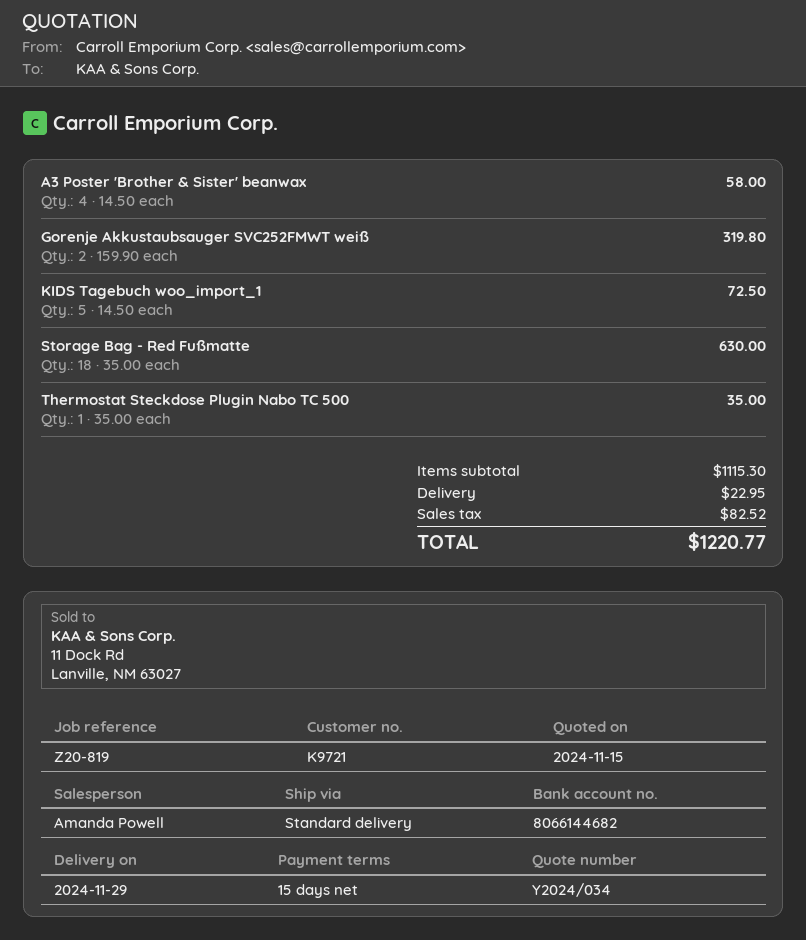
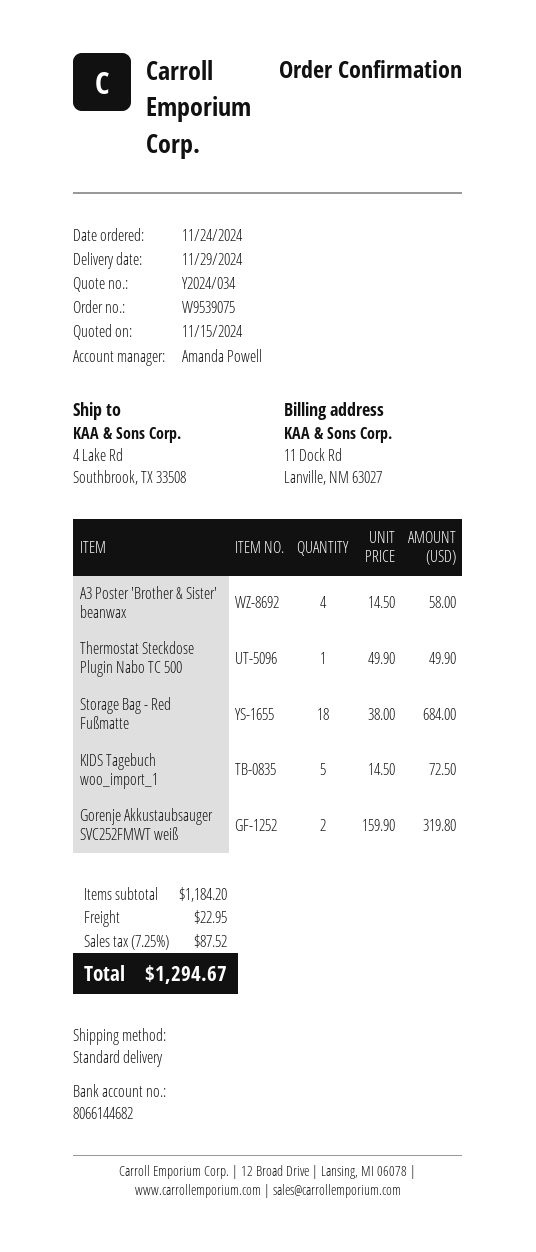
Storage Bag - Red Fußmatte: 18 x 35.00 = 630.00 -> 18 x 38.00 = 684.00
Thermostat Steckdose Plugin Nabo TC 500: 1 x 35.00 = 35.00 -> 1 x 49.90 = 49.90
subtotal: 1115.30 -> 1184.20
tax: 82.52 -> 87.52
total: 1220.77 -> 1294.67

